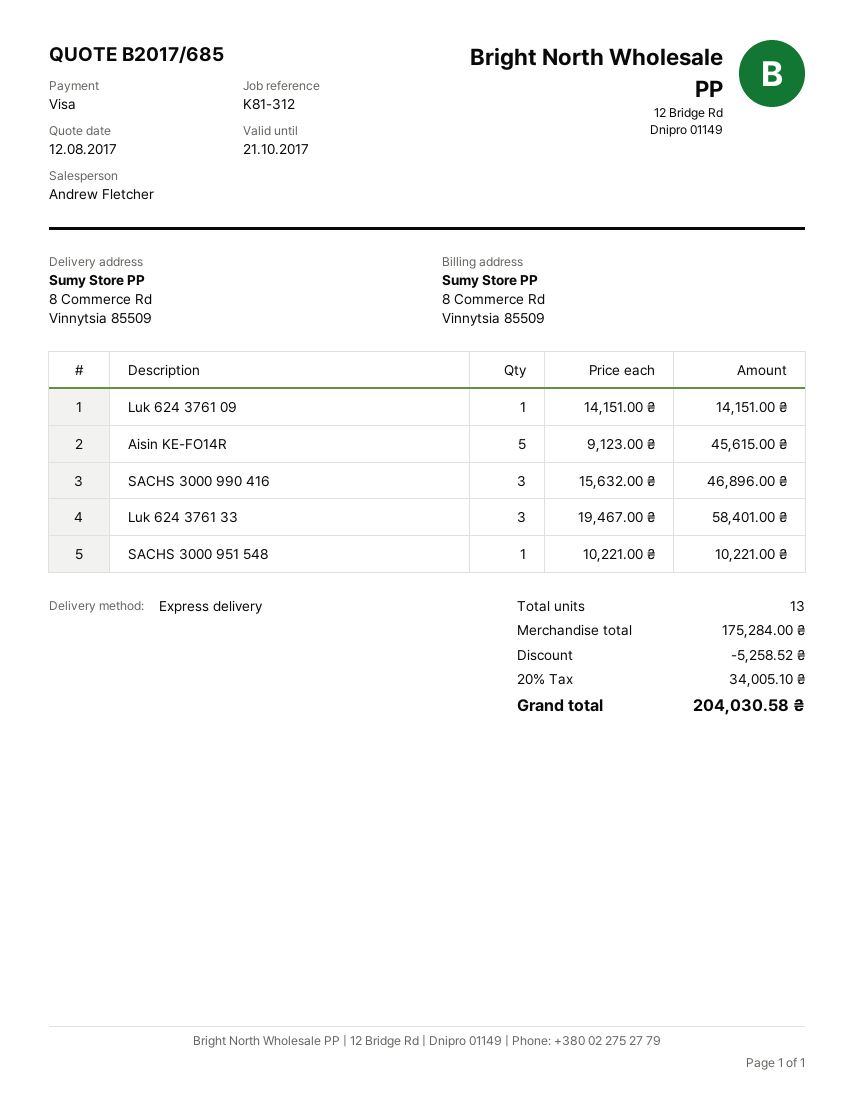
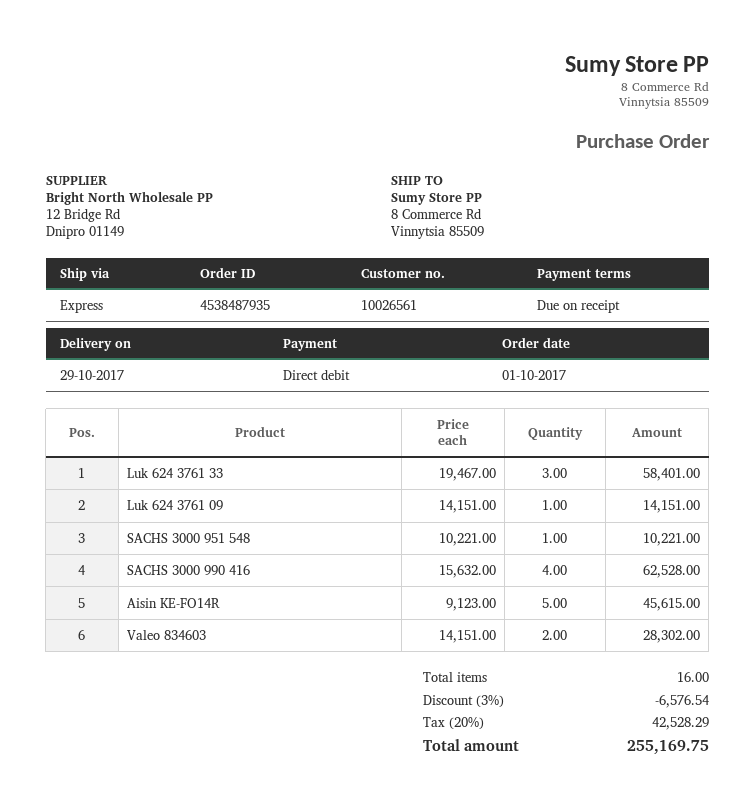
payment method: Visa -> direct debit
SACHS 3000 990 416: 3 x 15632.00 = 46896.00 -> 4 x 15632.00 = 62528.00
Valeo 834603: none -> 2 x 14151.00 = 28302.00
total quantity: 13 -> 16
discount: 5258.52 -> 6576.54
tax: 20% = 34005.10 -> 20% = 42528.29
total: 204030.58 -> 255169.75

